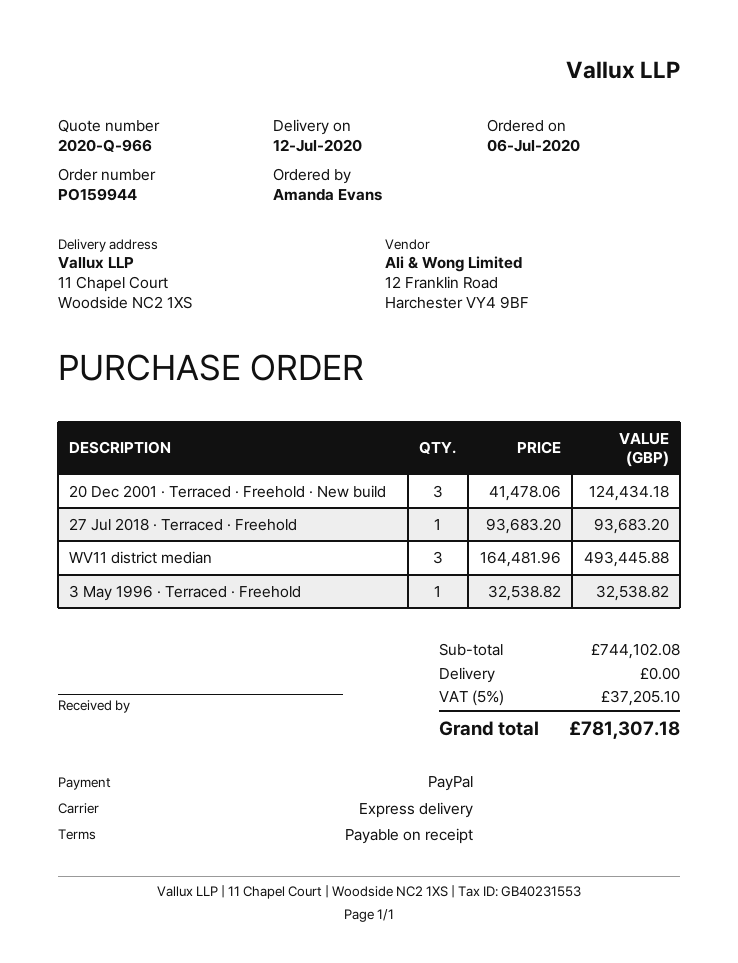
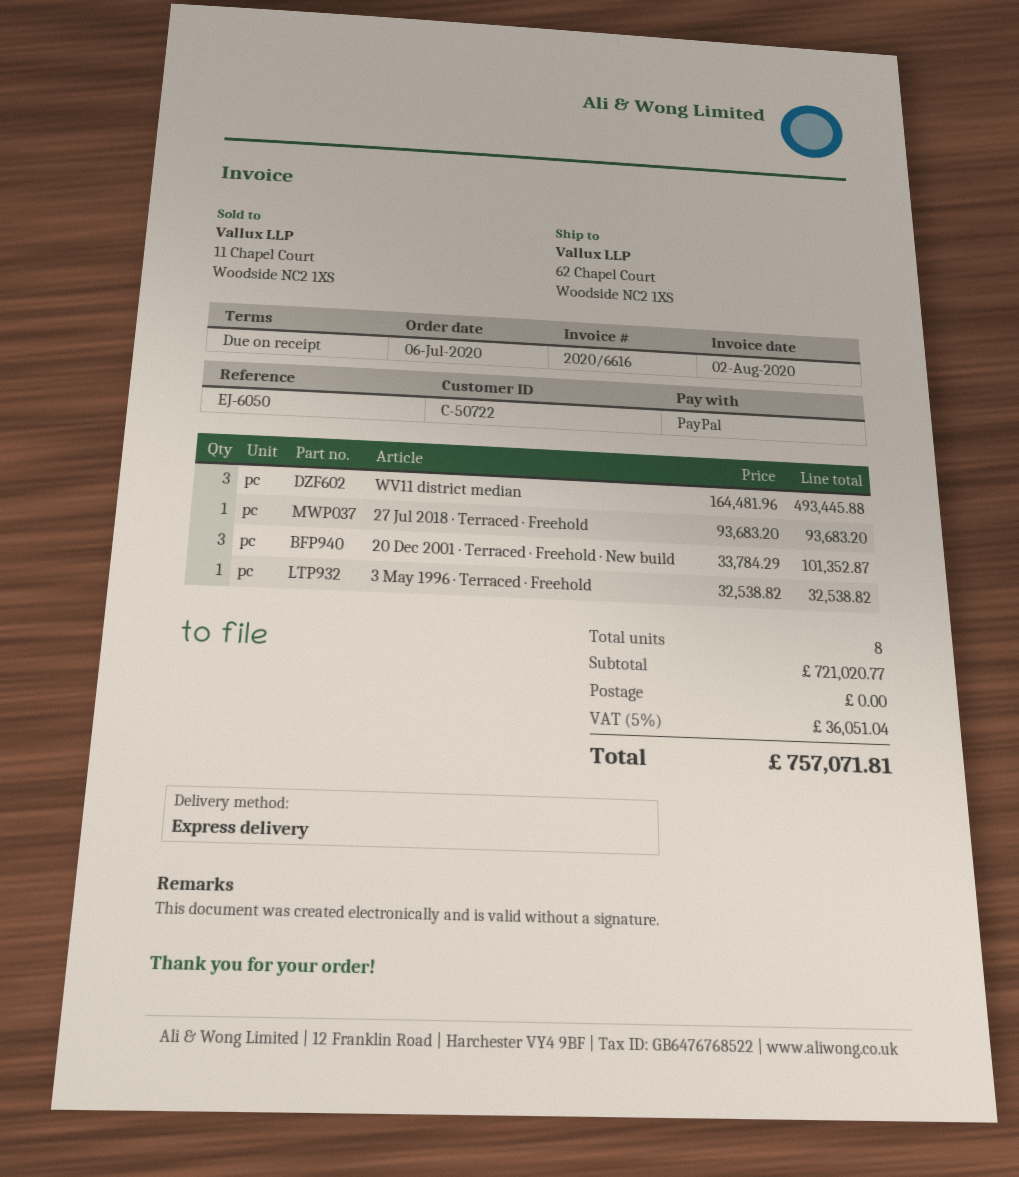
ship to: 11 Chapel Court, Woodside NC2 1XS -> 62 Chapel Court, Woodside NC2 1XS
20 Dec 2001 · Terraced · Freehold · New build: 3 x 41478.06 = 124434.18 -> 3 x 33784.29 = 101352.87
subtotal: 744102.08 -> 721020.77
tax: 5% = 37205.10 -> 5% = 36051.04
total: 781307.18 -> 757071.81

